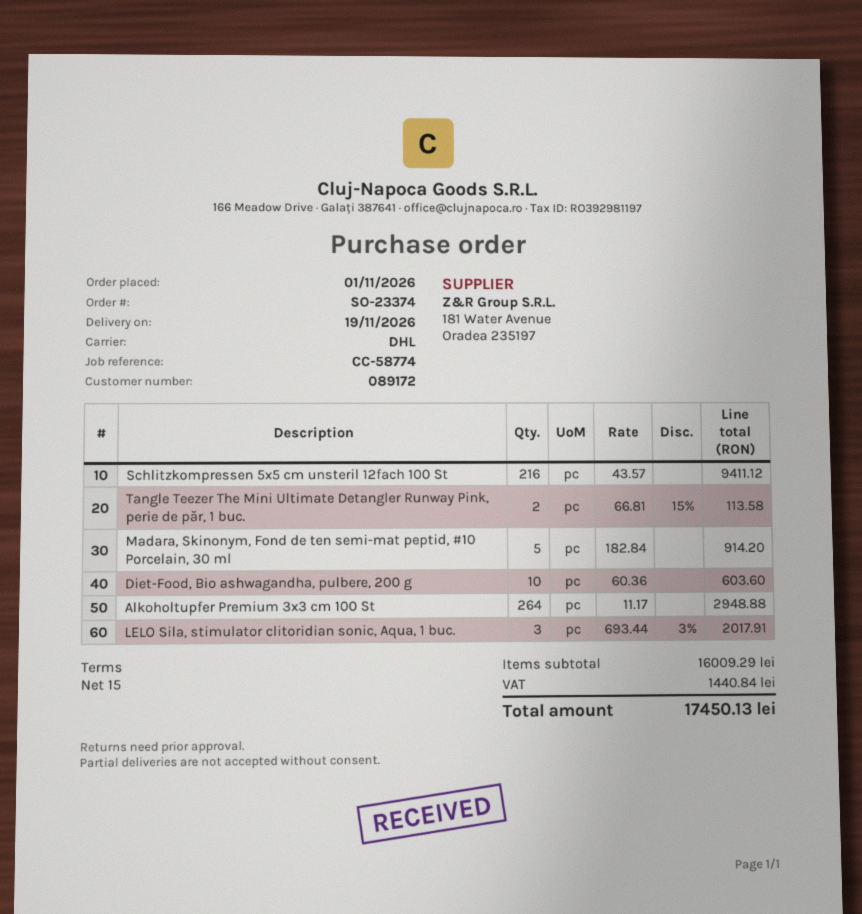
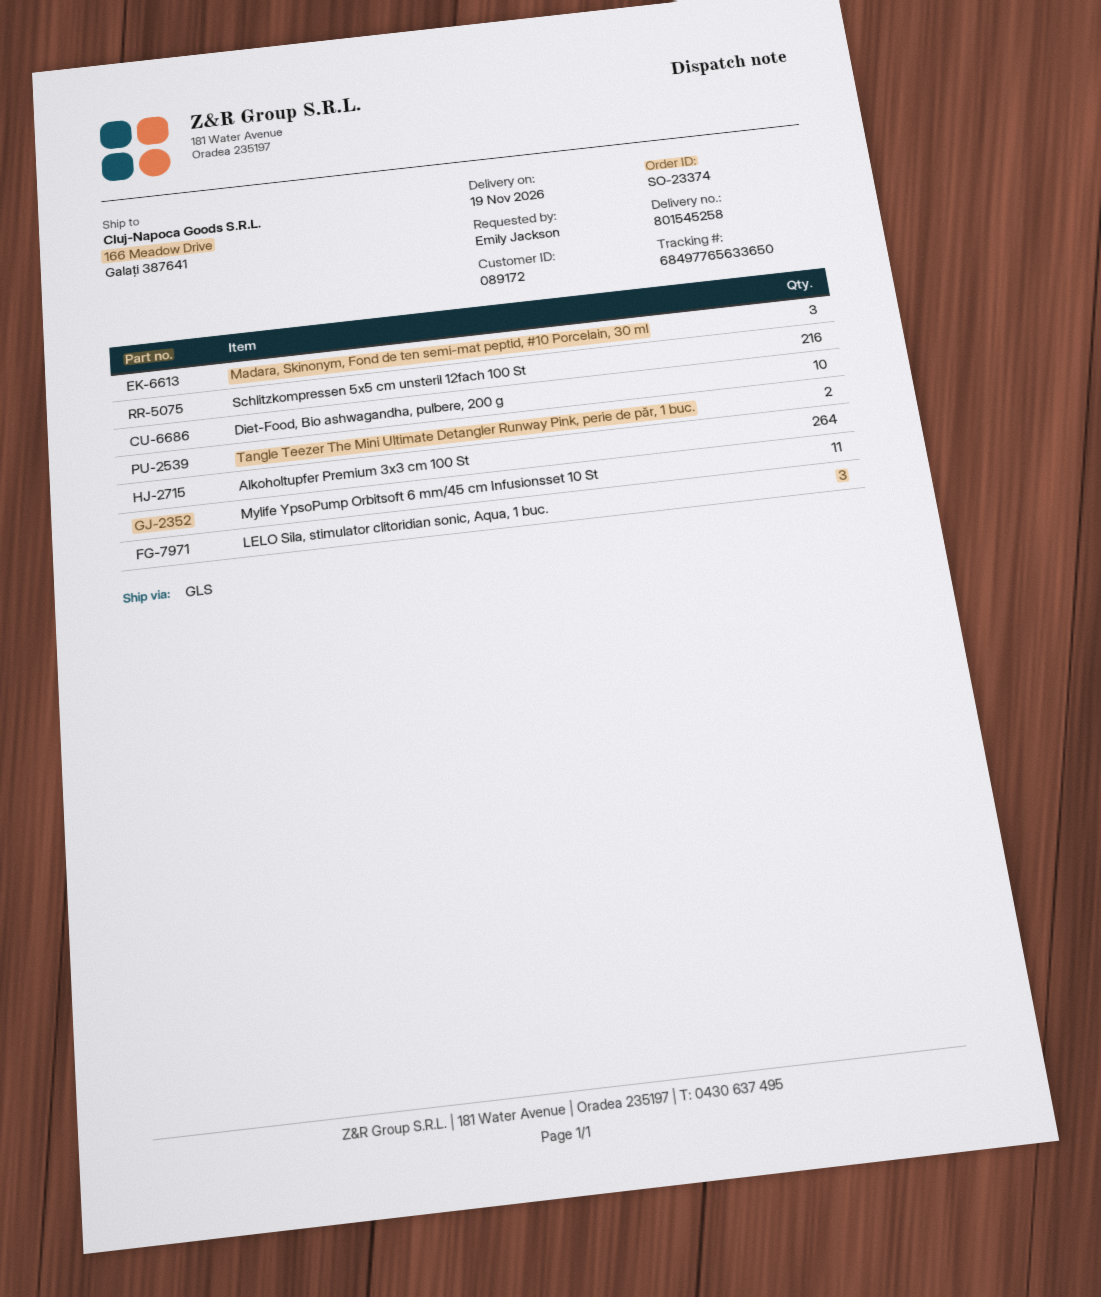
shipping method: DHL -> GLS
Madara, Skinonym, Fond de ten semi-mat peptid, #10 Porcelain, 30 ml: 5 -> 3
Mylife YpsoPump Orbitsoft 6 mm/45 cm Infusionsset 10 St: none -> 11

